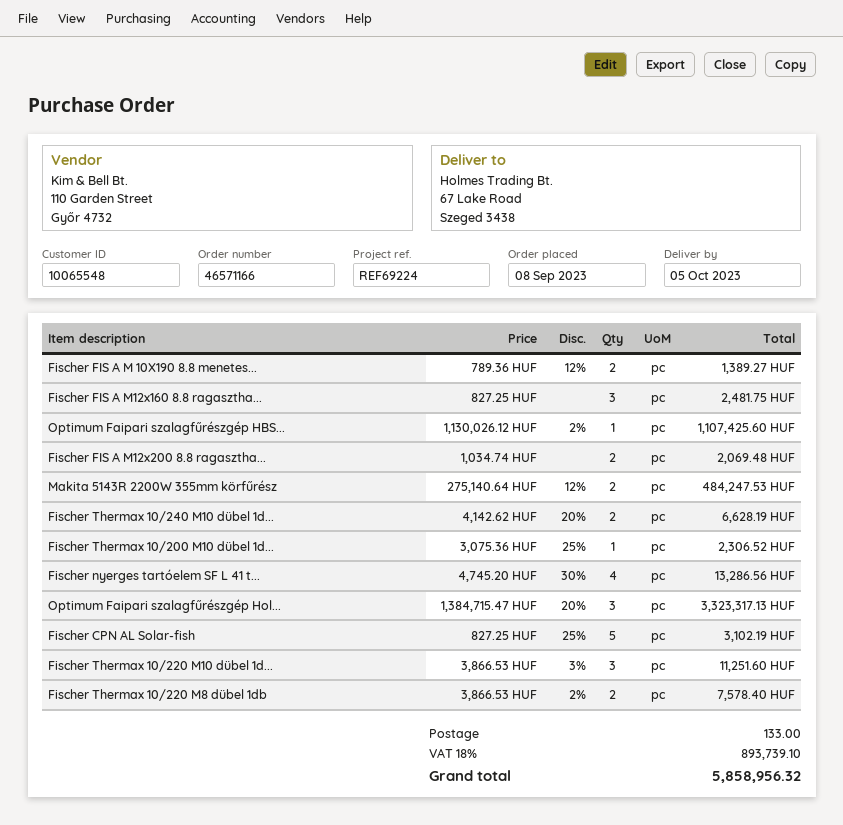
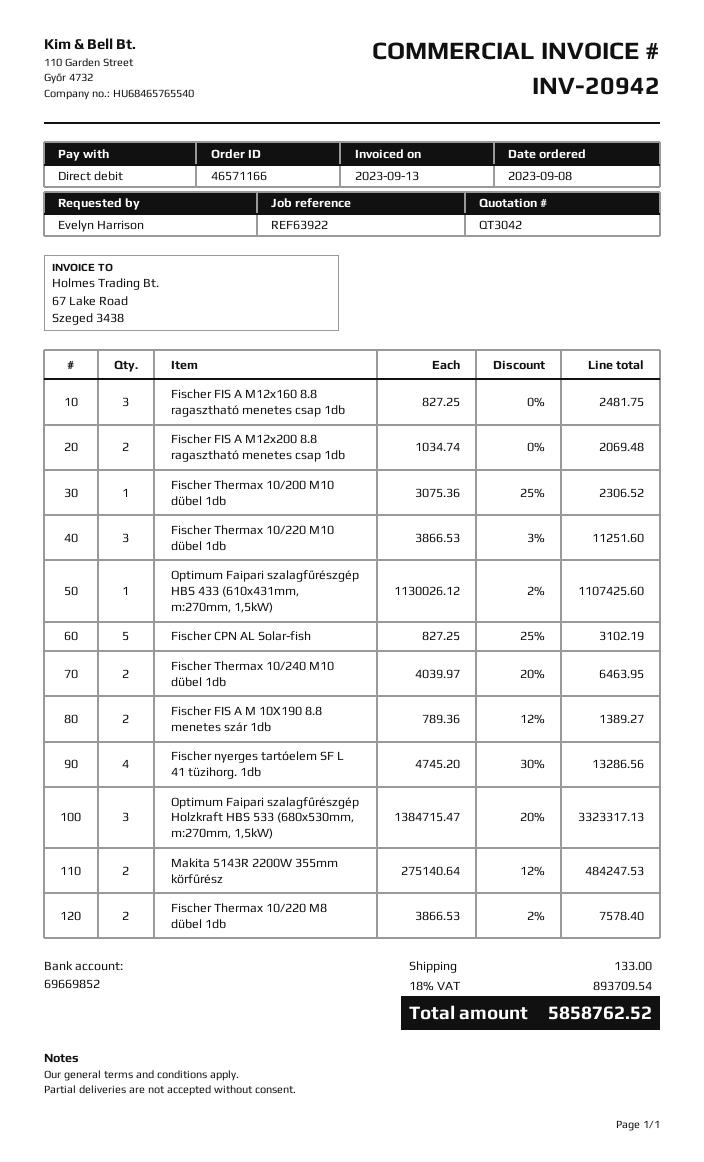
reference: REF69224 -> REF63922
Fischer Thermax 10/240 M10 dübel 1d...: 2 x 4142.62 - 20% = 6628.19 -> 2 x 4039.97 - 20% = 6463.95
tax: 18% = 893739.10 -> 18% = 893709.54
total: 5858956.32 -> 5858762.52

